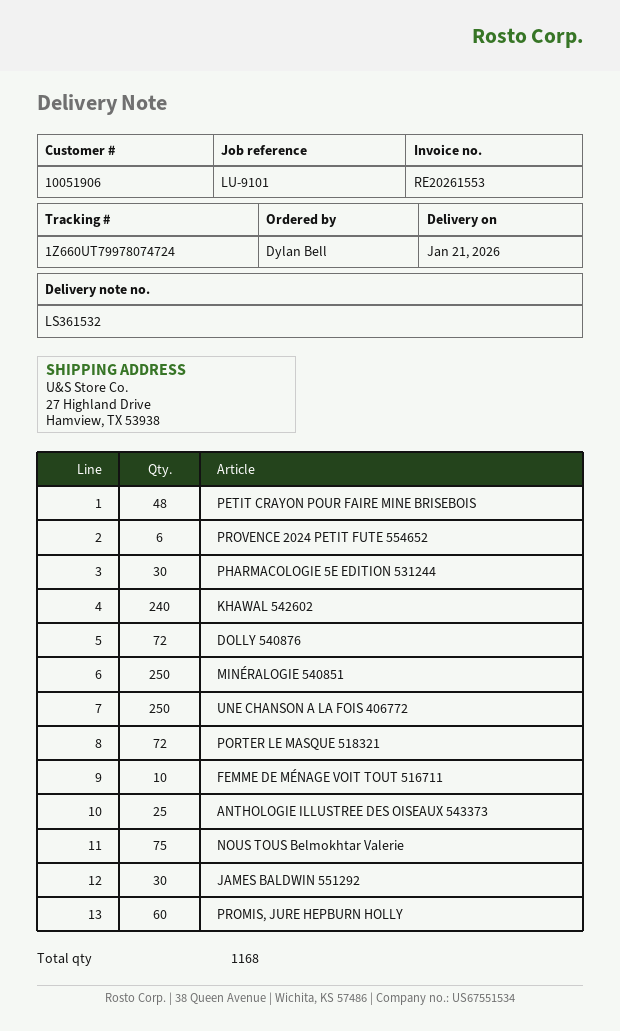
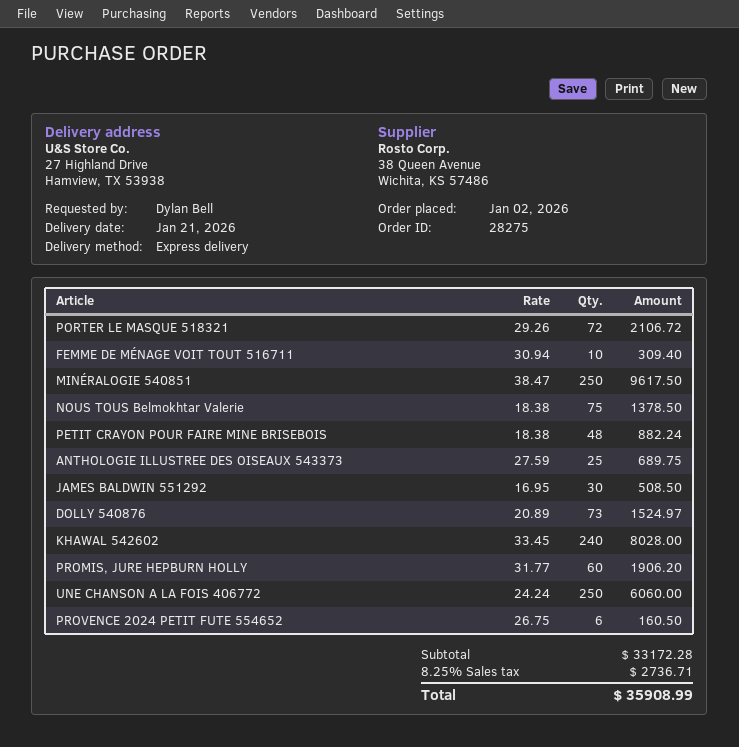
PHARMACOLOGIE 5E EDITION 531244: 30 -> none
DOLLY 540876: 72 -> 73

